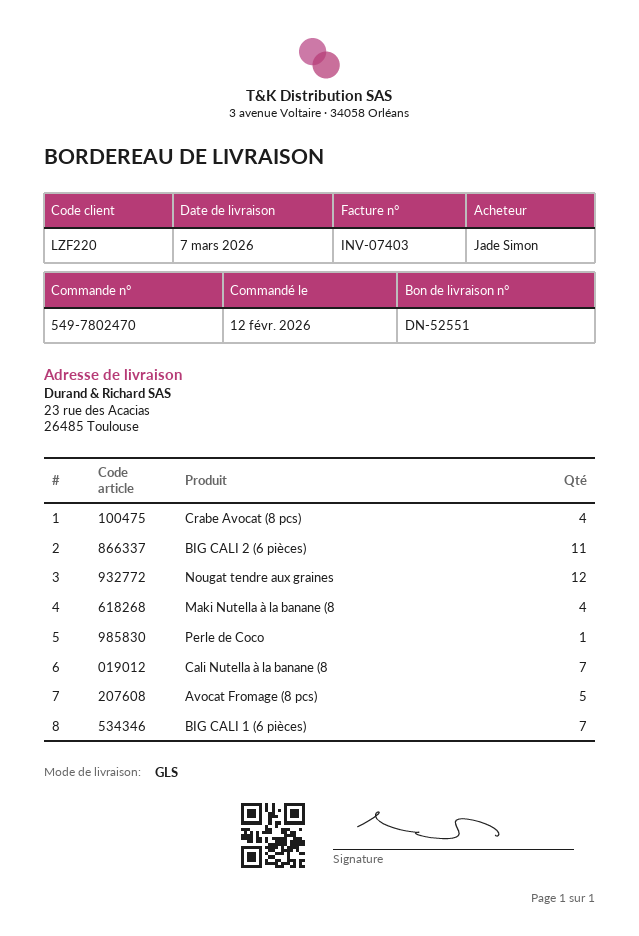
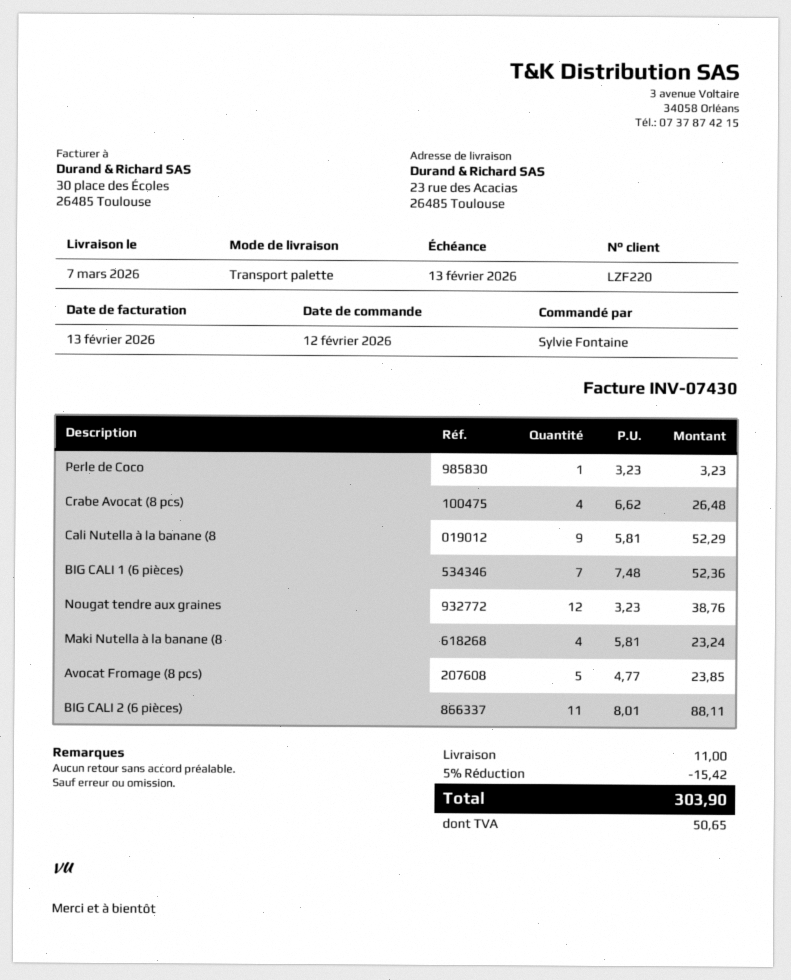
invoice number: INV-07403 -> INV-07430
ordered by: Jade Simon -> Sylvie Fontaine
shipping method: GLS -> pallet freight
Cali Nutella à la banane (8: 7 -> 9

